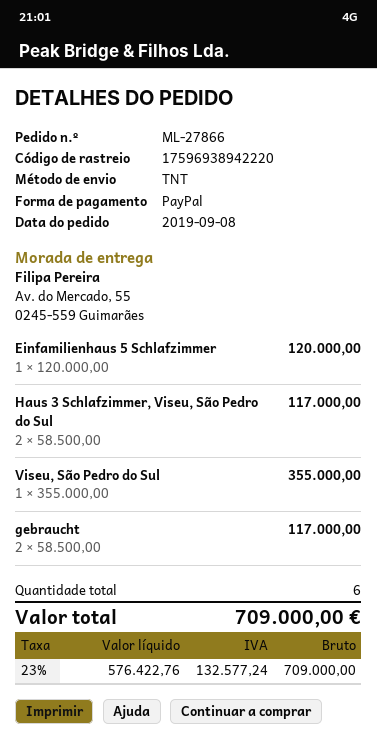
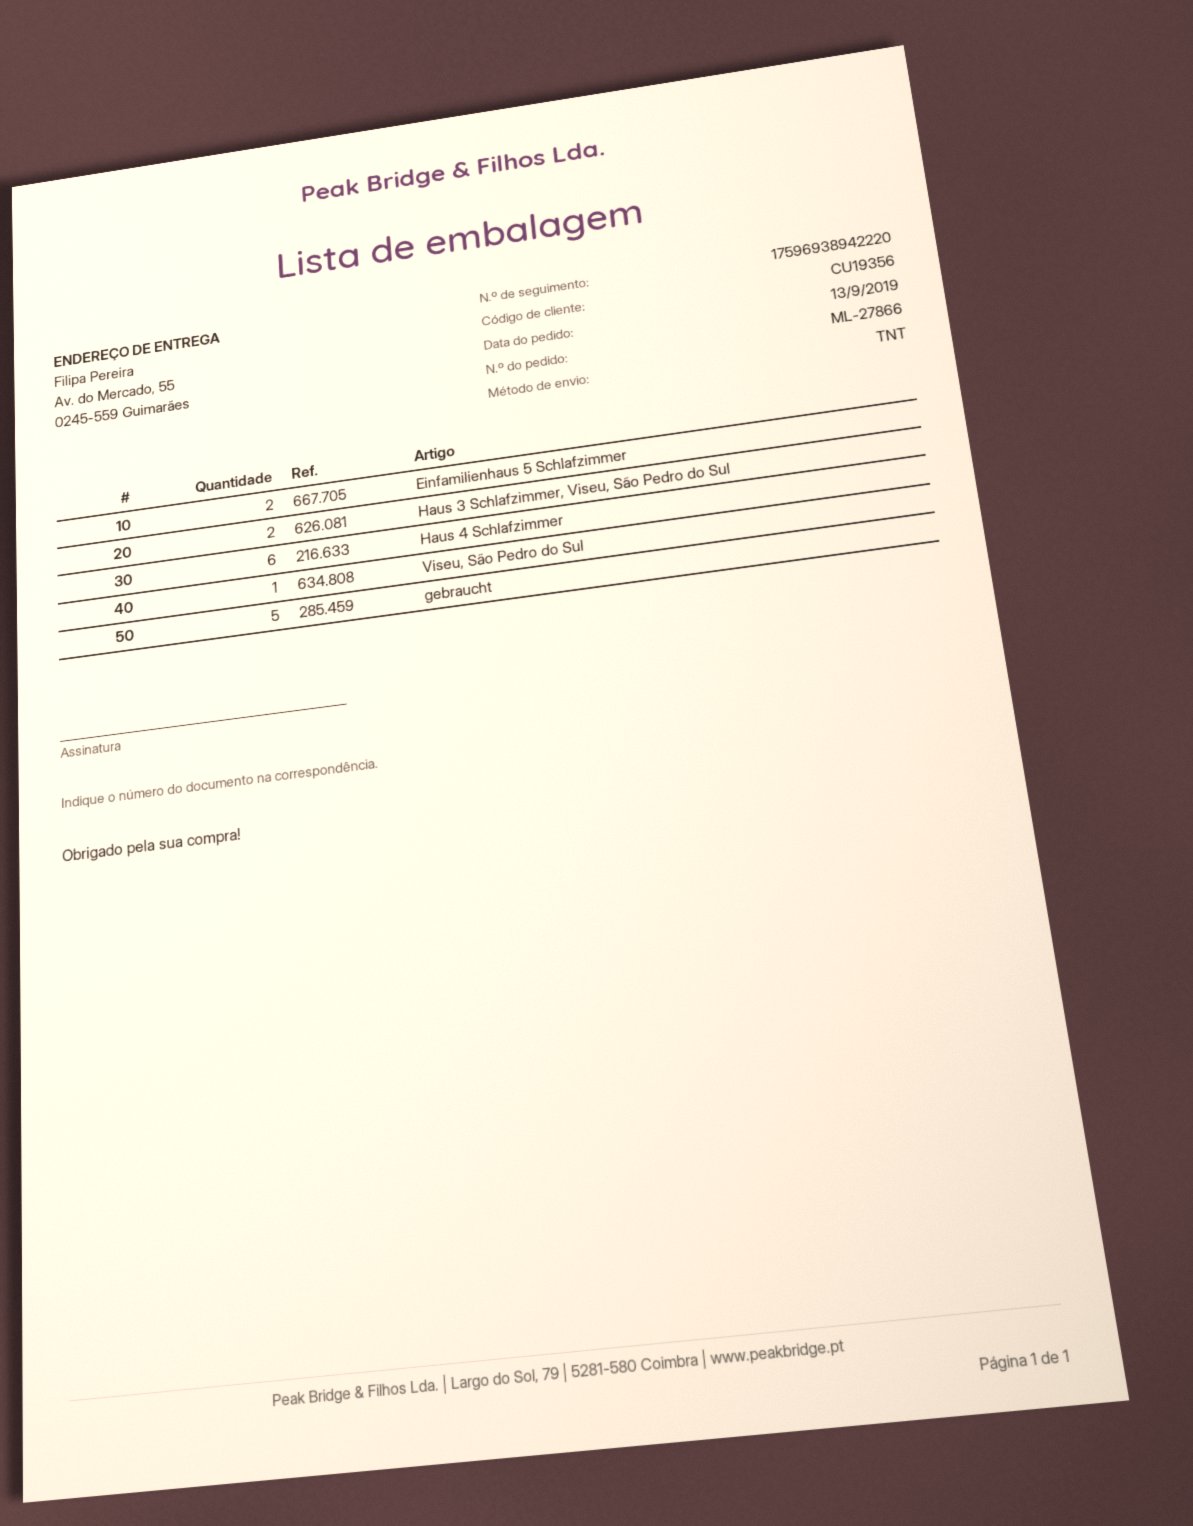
order date: 2019-09-08 -> 2019-09-13
Einfamilienhaus 5 Schlafzimmer: 1 -> 2
gebraucht: 2 -> 5
Haus 4 Schlafzimmer: none -> 6

